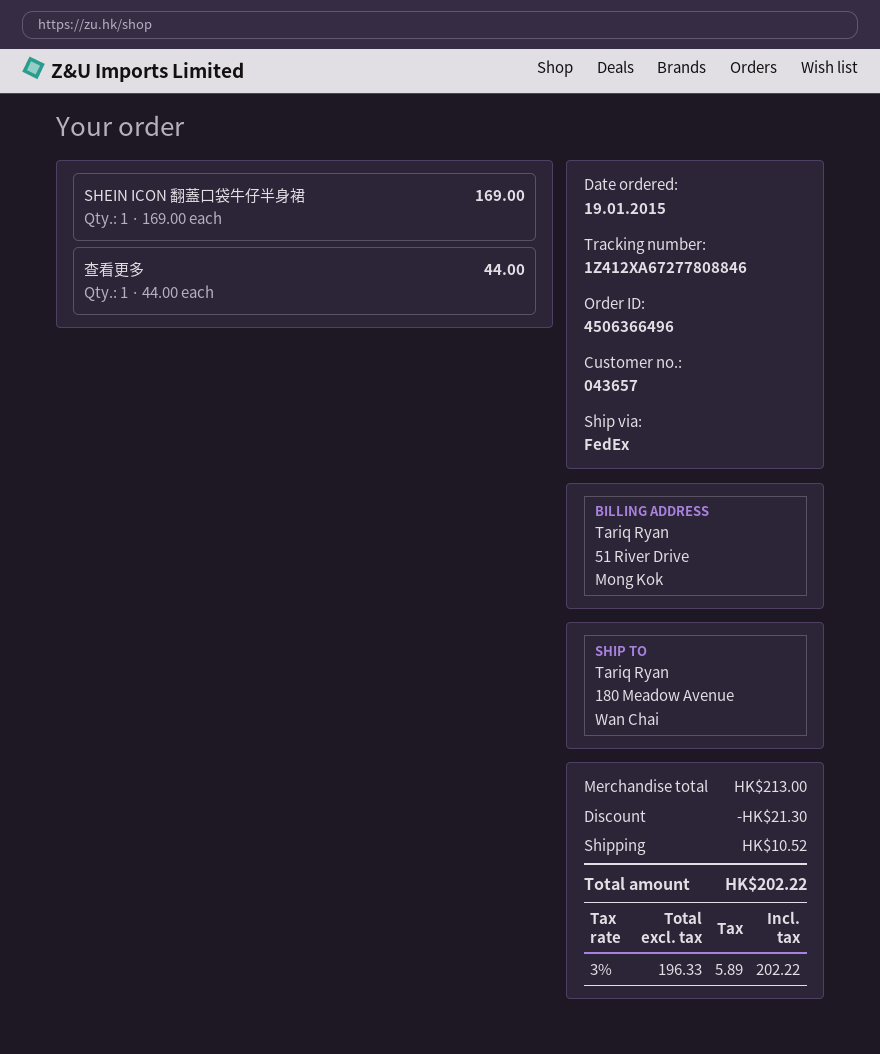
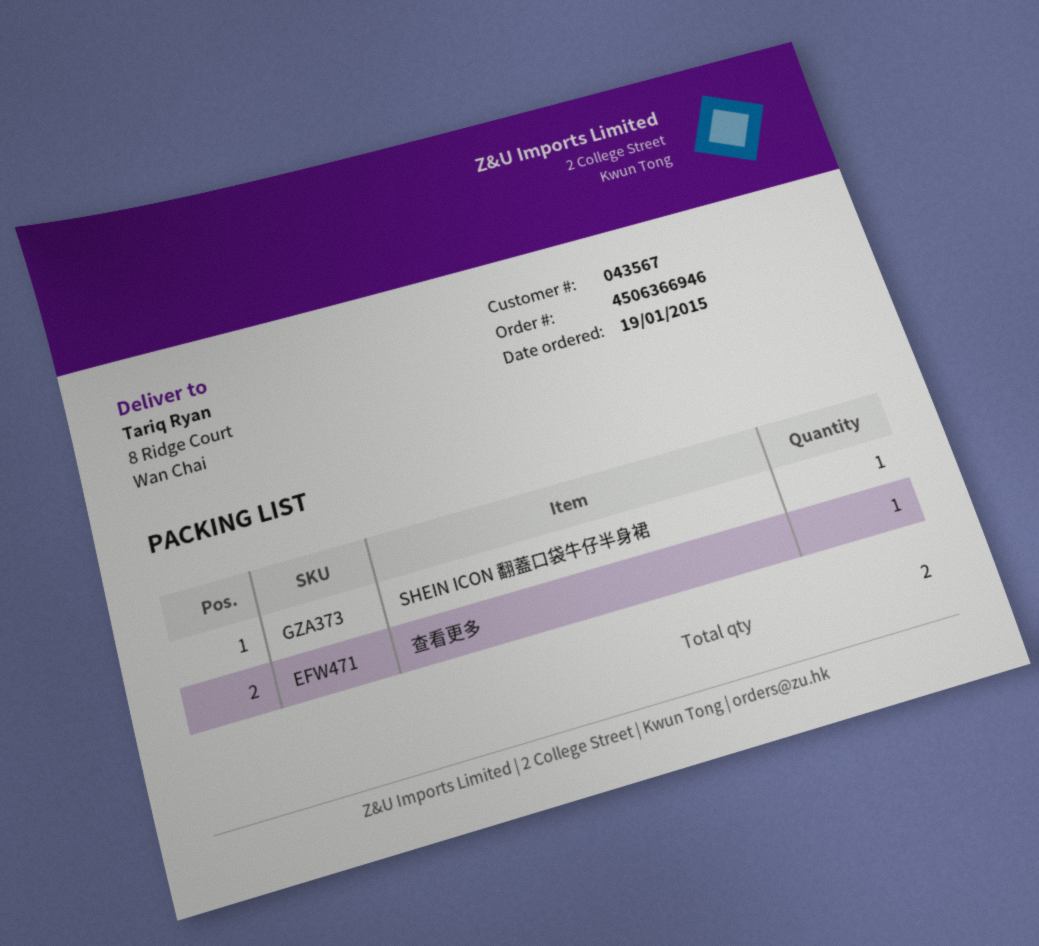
order number: 4506366496 -> 4506366946
customer number: 043657 -> 043567
ship to: 180 Meadow Avenue, Wan Chai -> 8 Ridge Court, Wan Chai

